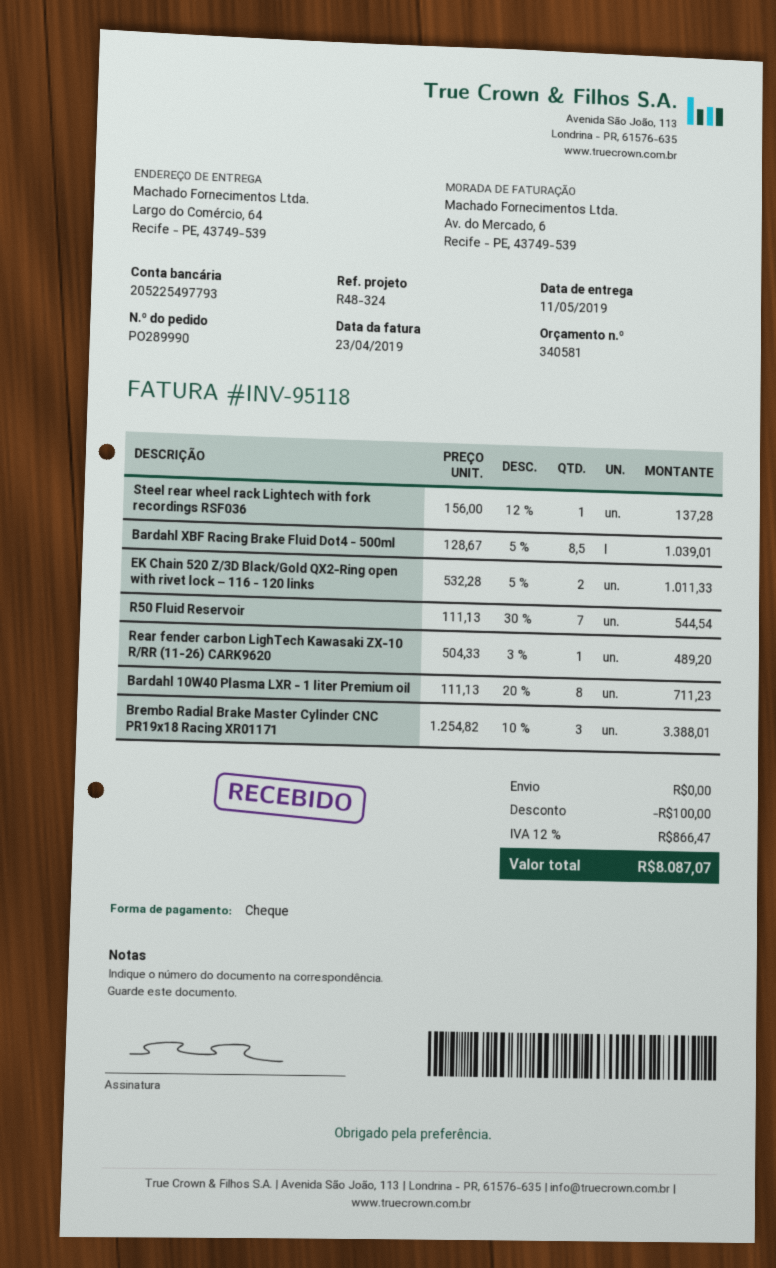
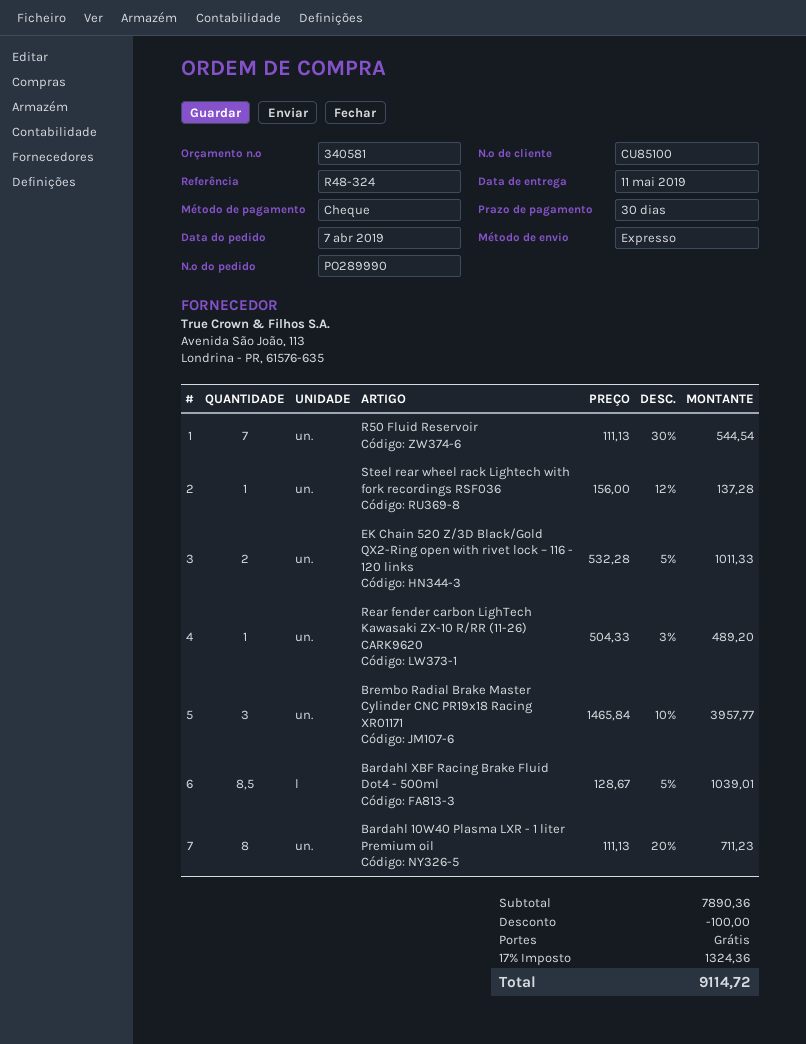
Brembo Radial Brake Master Cylinder CNC PR19x18 Racing XR01171: 3 x 1254.82 - 10% = 3388.01 -> 3 x 1465.84 - 10% = 3957.77
tax: 12% = 866.47 -> 17% = 1324.36
total: 8087.07 -> 9114.72

